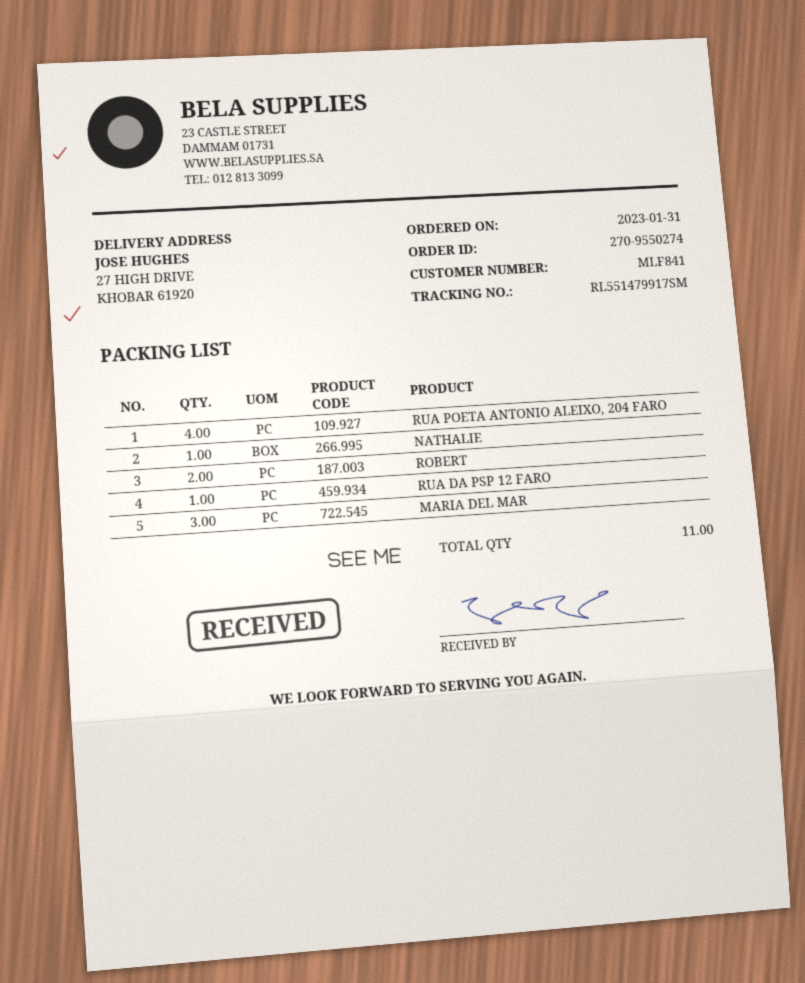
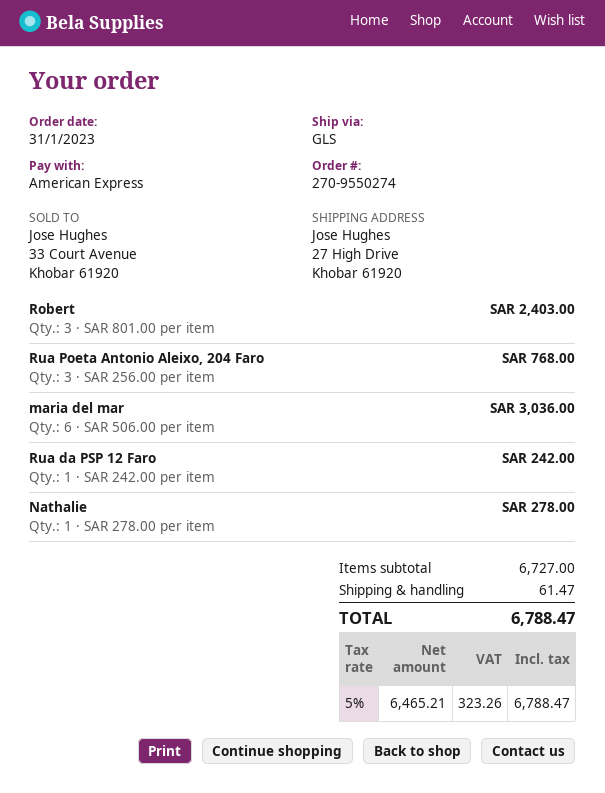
RUA POETA ANTONIO ALEIXO, 204 FARO: 4 -> 3
ROBERT: 2 -> 3
MARIA DEL MAR: 3 -> 6

